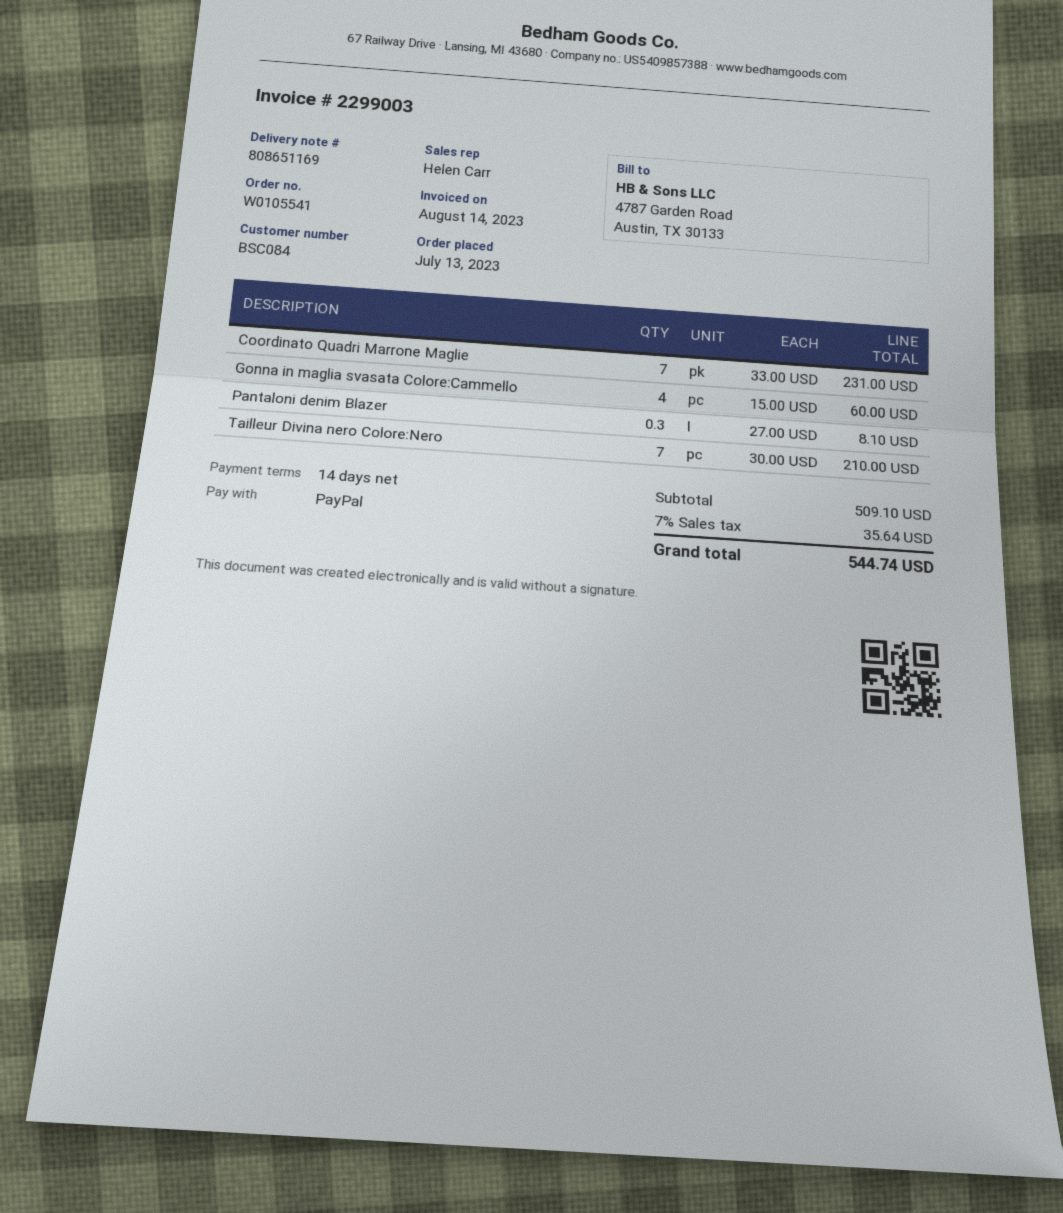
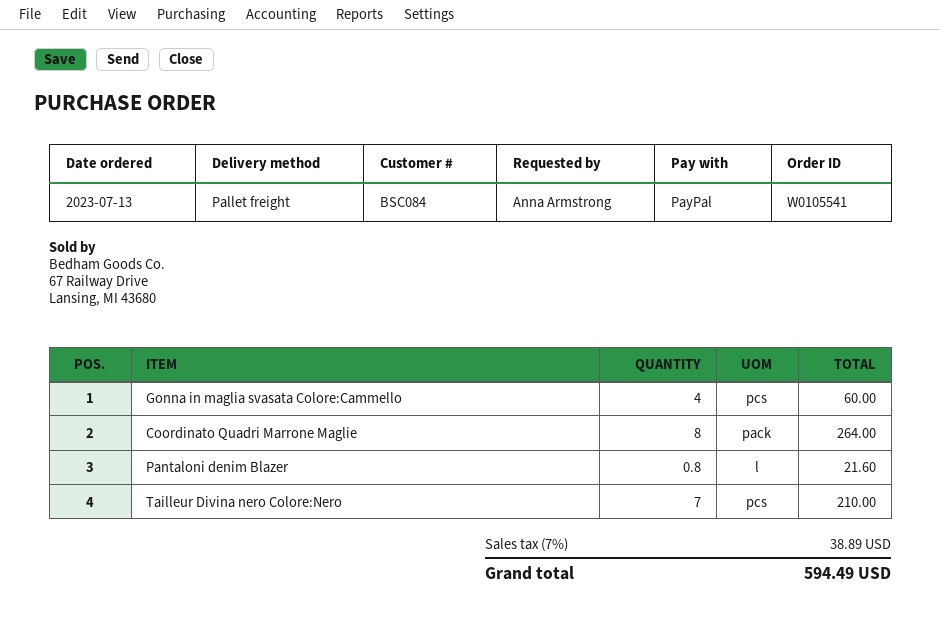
Coordinato Quadri Marrone Maglie: 7 for 231.00 -> 8 for 264.00
Pantaloni denim Blazer: 0.3 for 8.10 -> 0.8 for 21.60
tax: 7% = 35.64 -> 7% = 38.89
total: 544.74 -> 594.49

